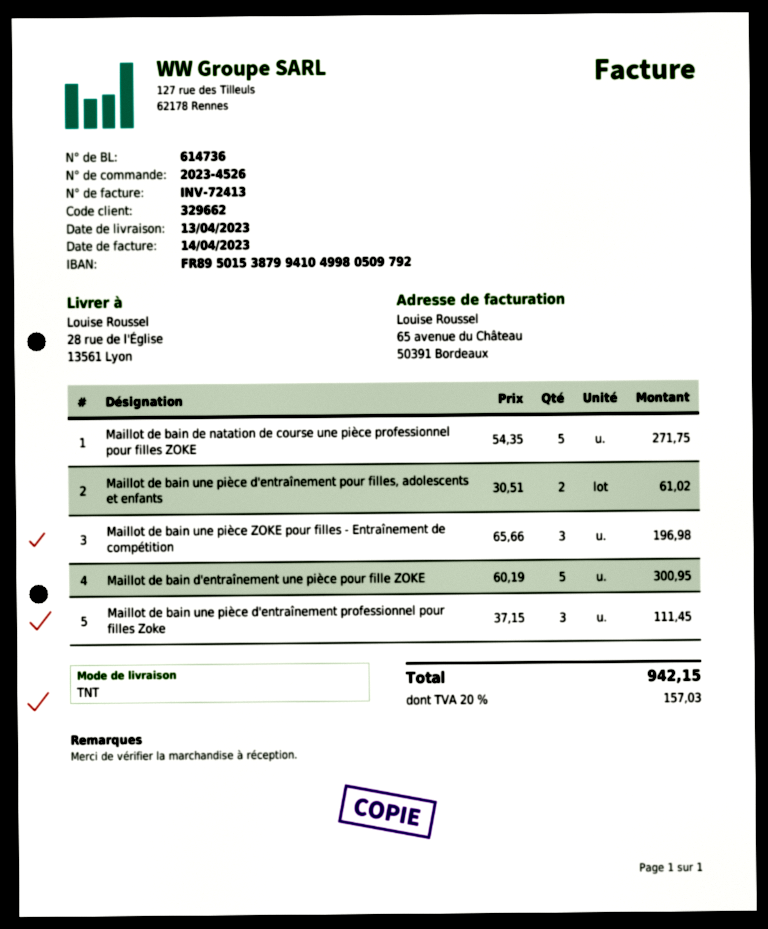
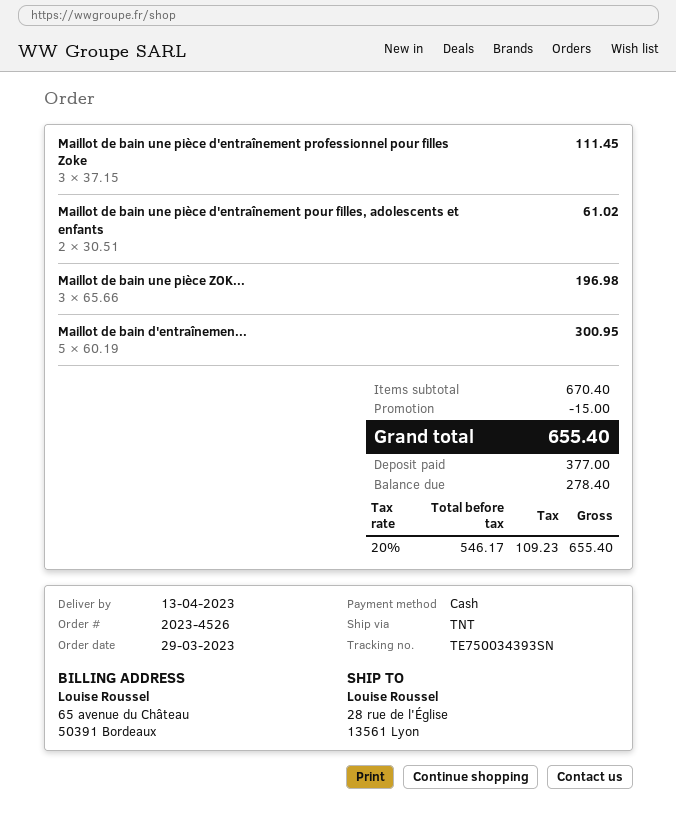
Maillot de bain de natation de course une pièce professionnel pour filles ZOKE: 5 x 54.35 = 271.75 -> none
discount: none -> 15.00
tax: 20% = 157.03 -> 20% = 109.23
total: 942.15 -> 655.40

